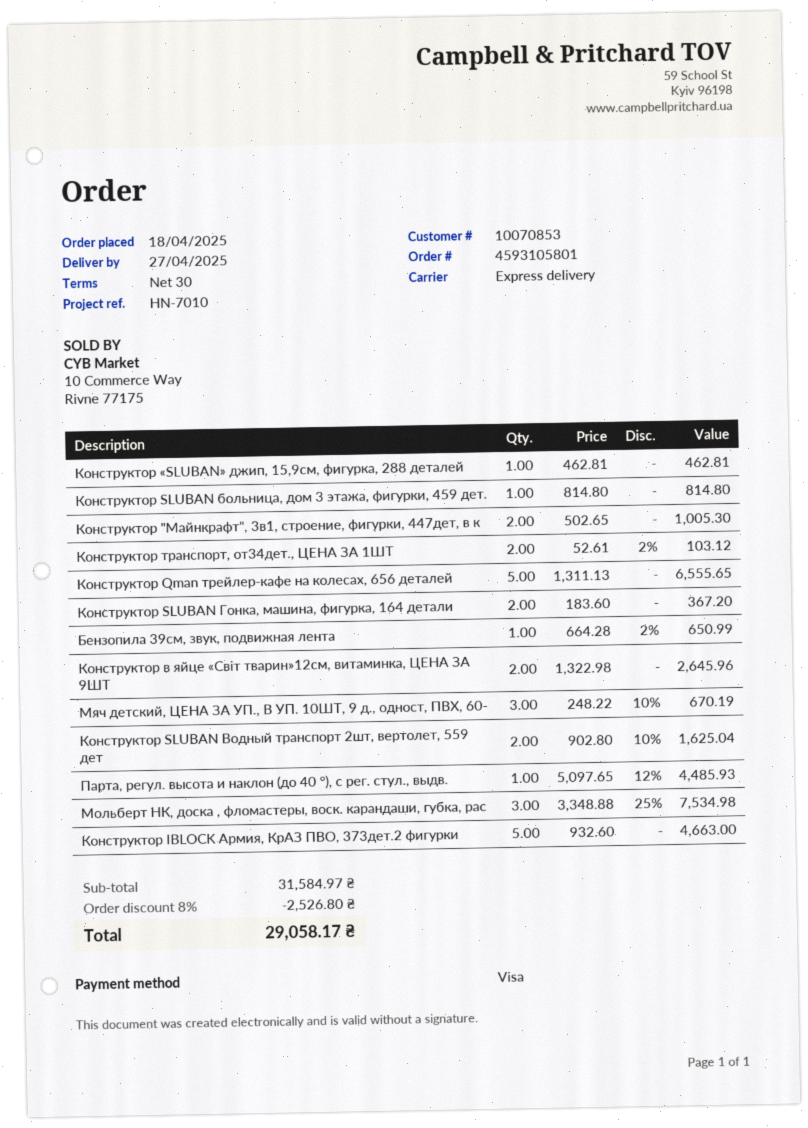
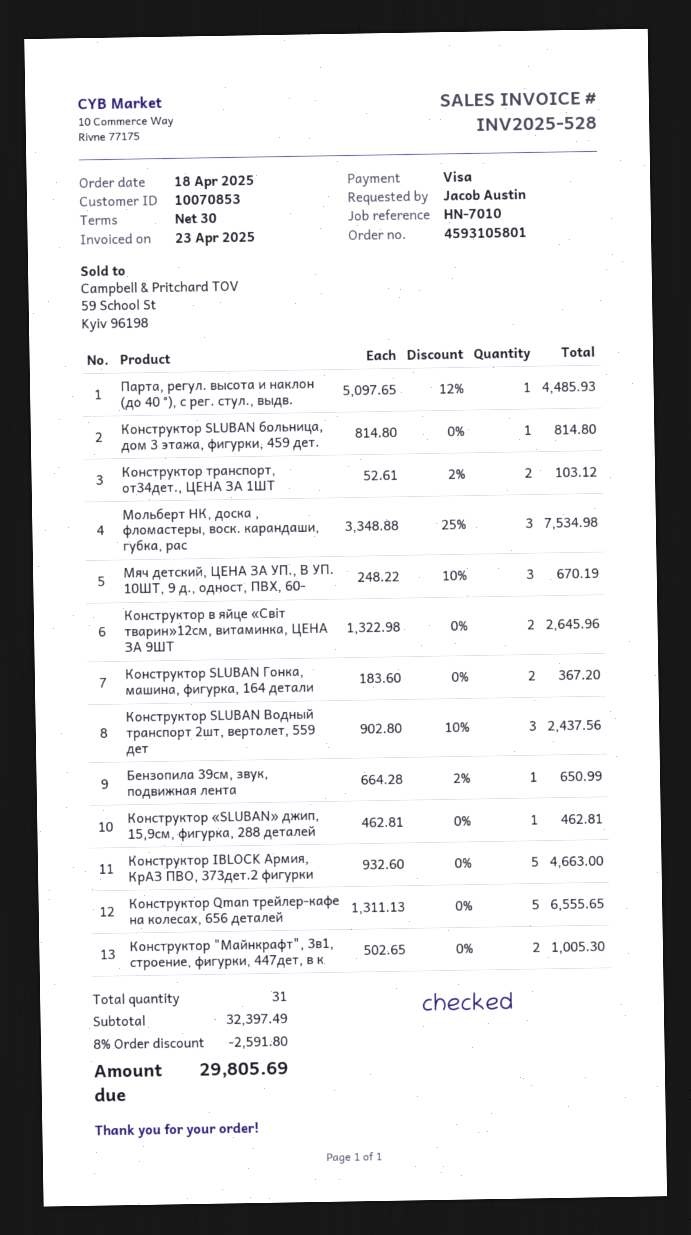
Конструктор SLUBAN Водный транспорт 2шт, вертолет, 559 дет: 2 x 902.80 - 10% = 1625.04 -> 3 x 902.80 - 10% = 2437.56
subtotal: 31584.97 -> 32397.49
discount: 8% = 2526.80 -> 8% = 2591.80
total: 29058.17 -> 29805.69

